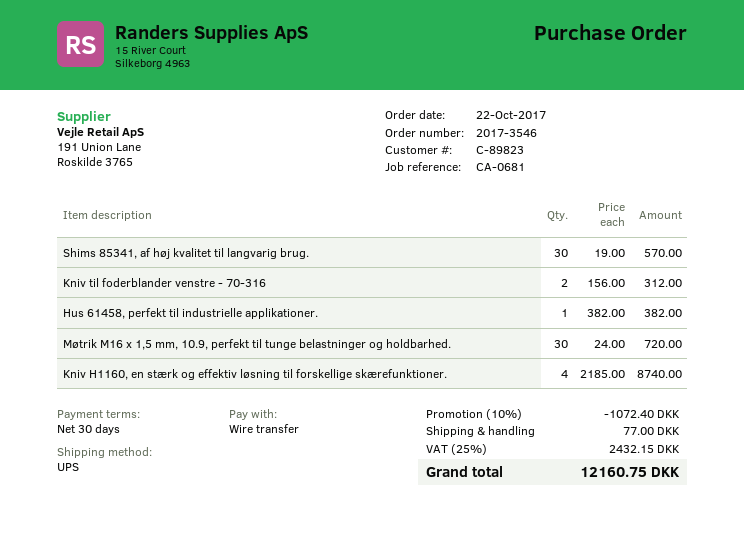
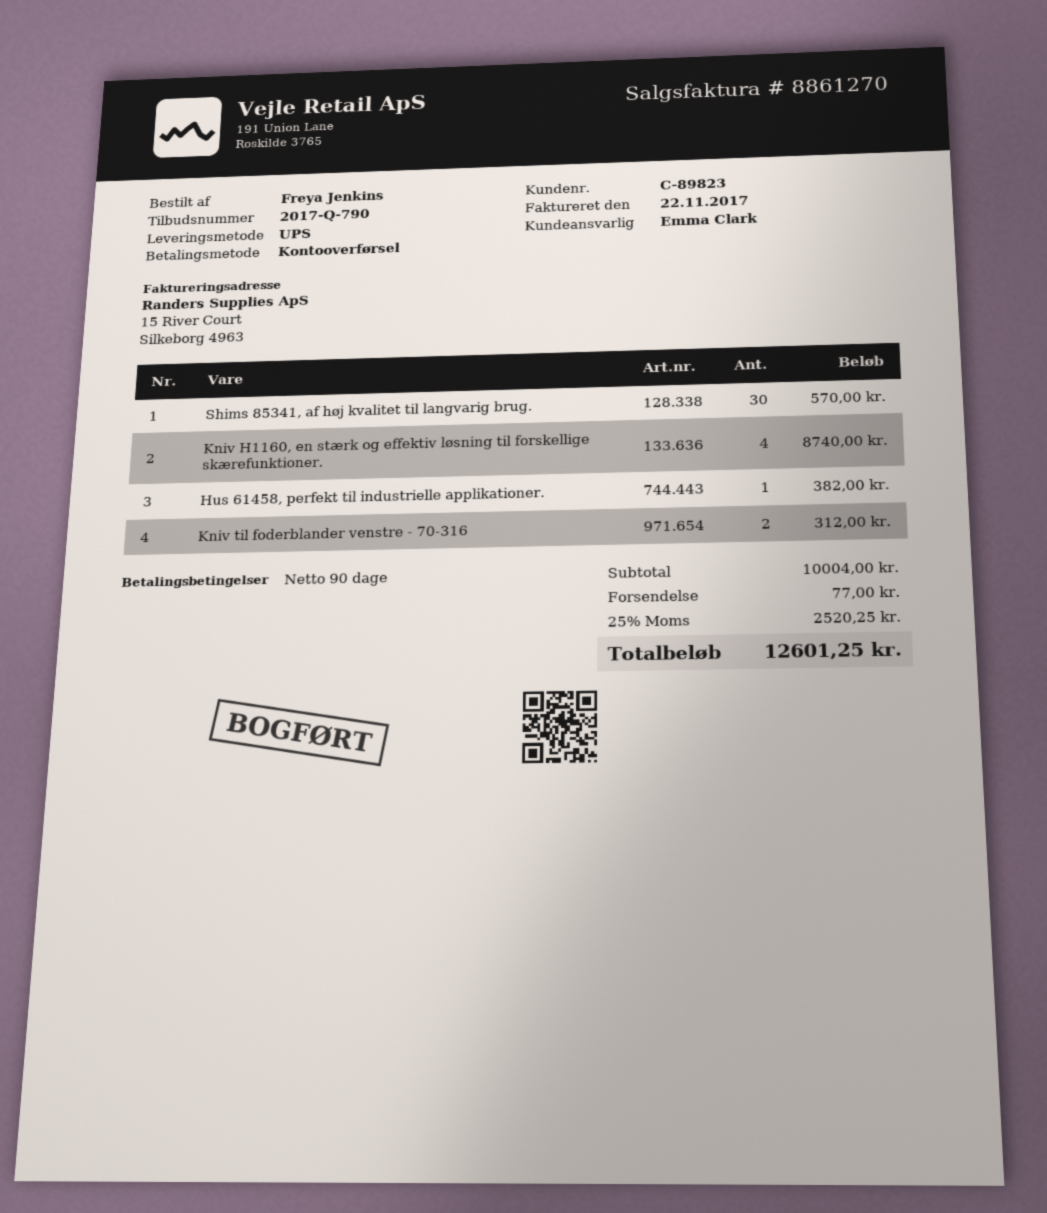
payment terms: 30 days -> 90 days
Møtrik M16 x 1,5 mm, 10.9, perfekt til tunge belastninger og holdbarhed.: 30 for 720.00 -> none
discount: 10% = 1072.40 -> none
tax: 25% = 2432.15 -> 25% = 2520.25
total: 12160.75 -> 12601.25

